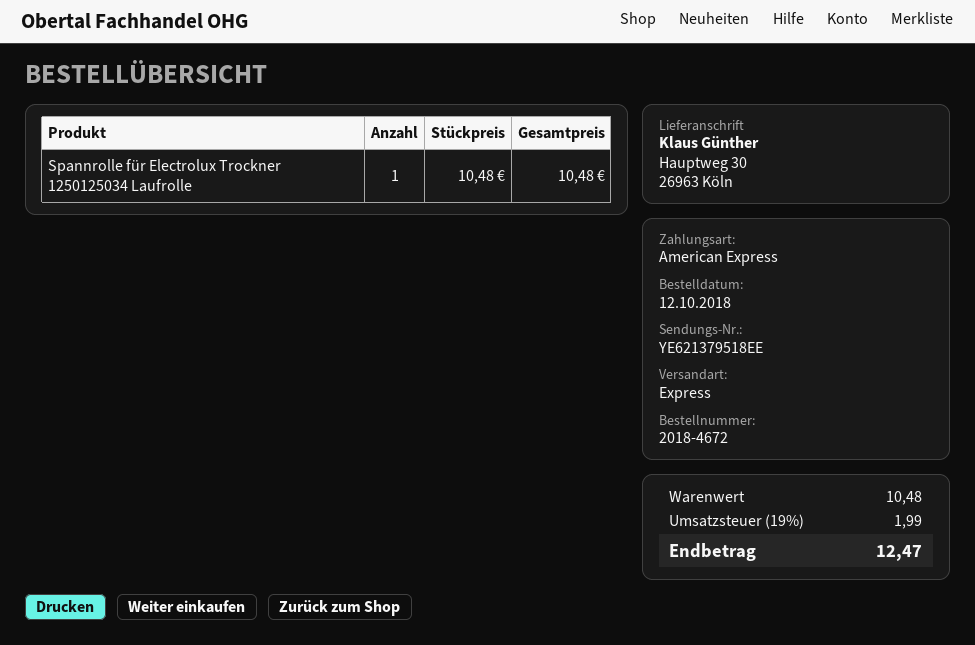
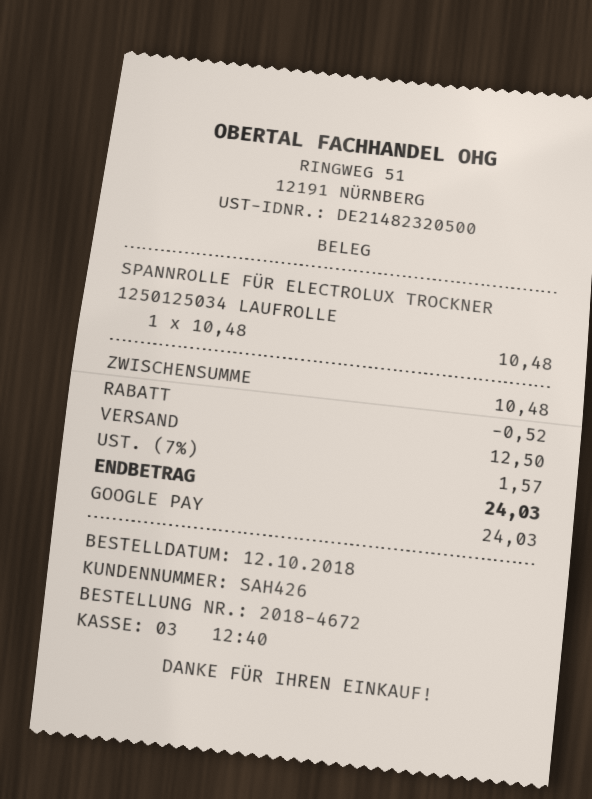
payment method: American Express -> Google Pay
discount: none -> 0.52
shipping: none -> 12.50
tax: 19% = 1.99 -> 7% = 1.57
total: 12.47 -> 24.03

